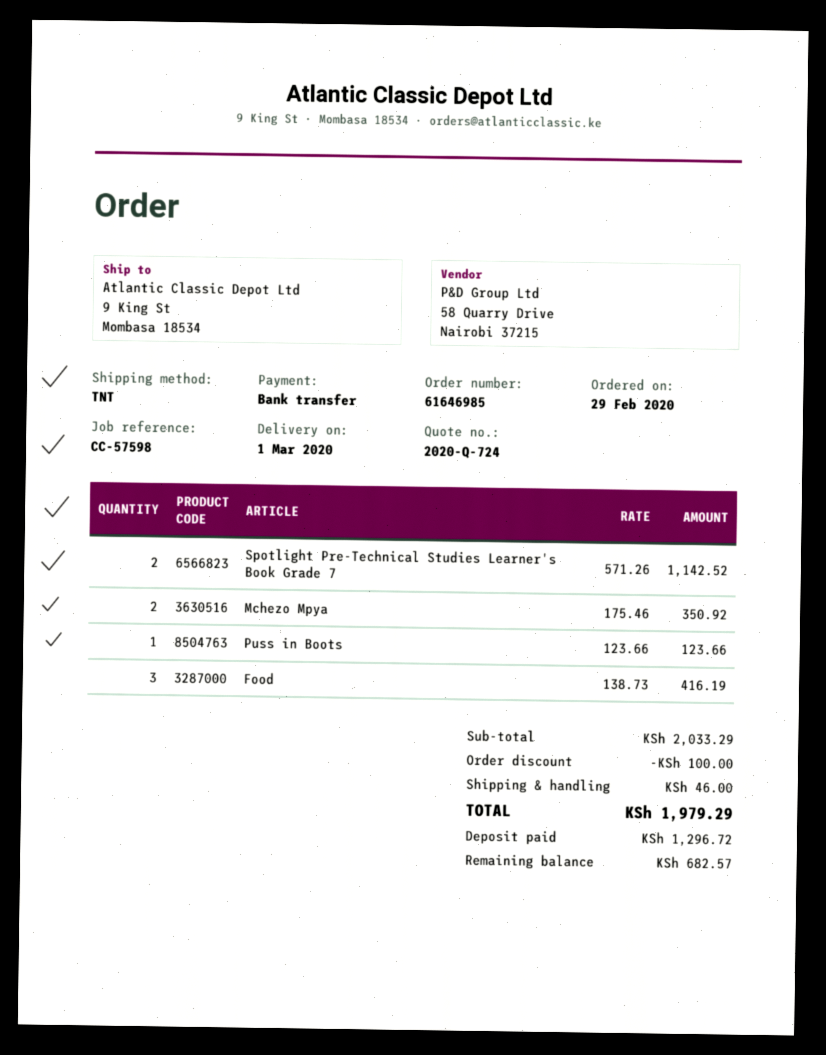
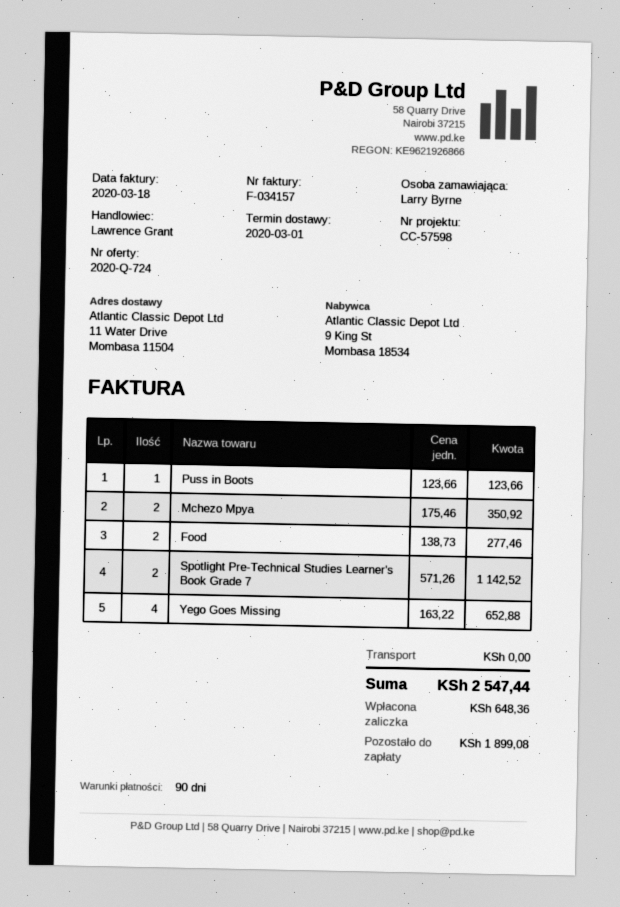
ship to: 9 King St, Mombasa 18534 -> 11 Water Drive, Mombasa 11504
Food: 3 x 138.73 = 416.19 -> 2 x 138.73 = 277.46
Yego Goes Missing: none -> 4 x 163.22 = 652.88
discount: 100.00 -> none
shipping: 46.00 -> 0.00
total: 1979.29 -> 2547.44
deposit: 1296.72 -> 648.36
balance: 682.57 -> 1899.08

